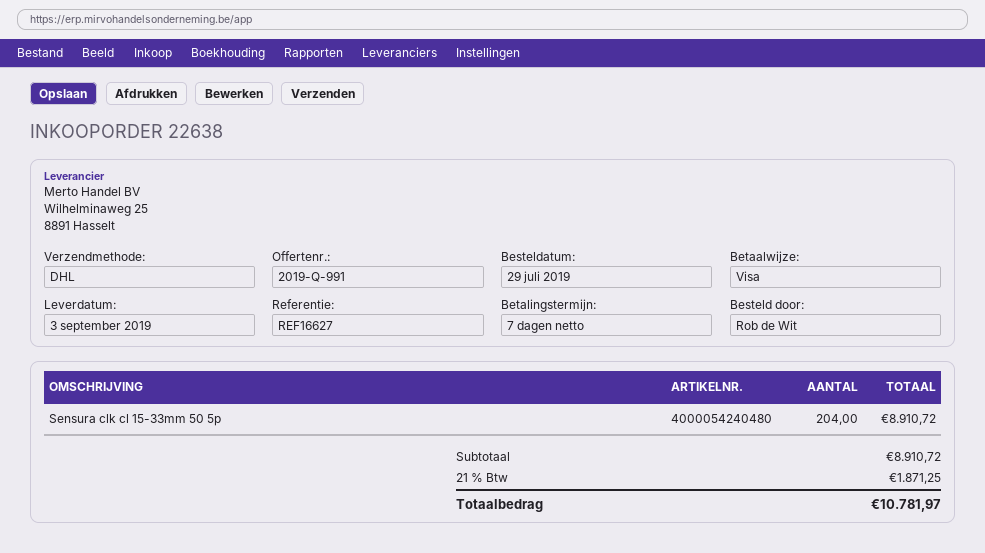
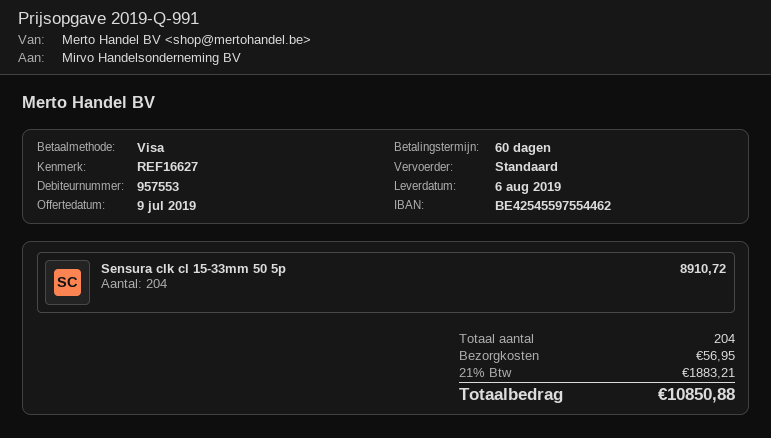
delivery date: 2019-09-03 -> 2019-08-06
payment terms: 7 days -> 60 days
shipping method: DHL -> standard
shipping: none -> 56.95
tax: 21% = 1871.25 -> 21% = 1883.21
total: 10781.97 -> 10850.88

